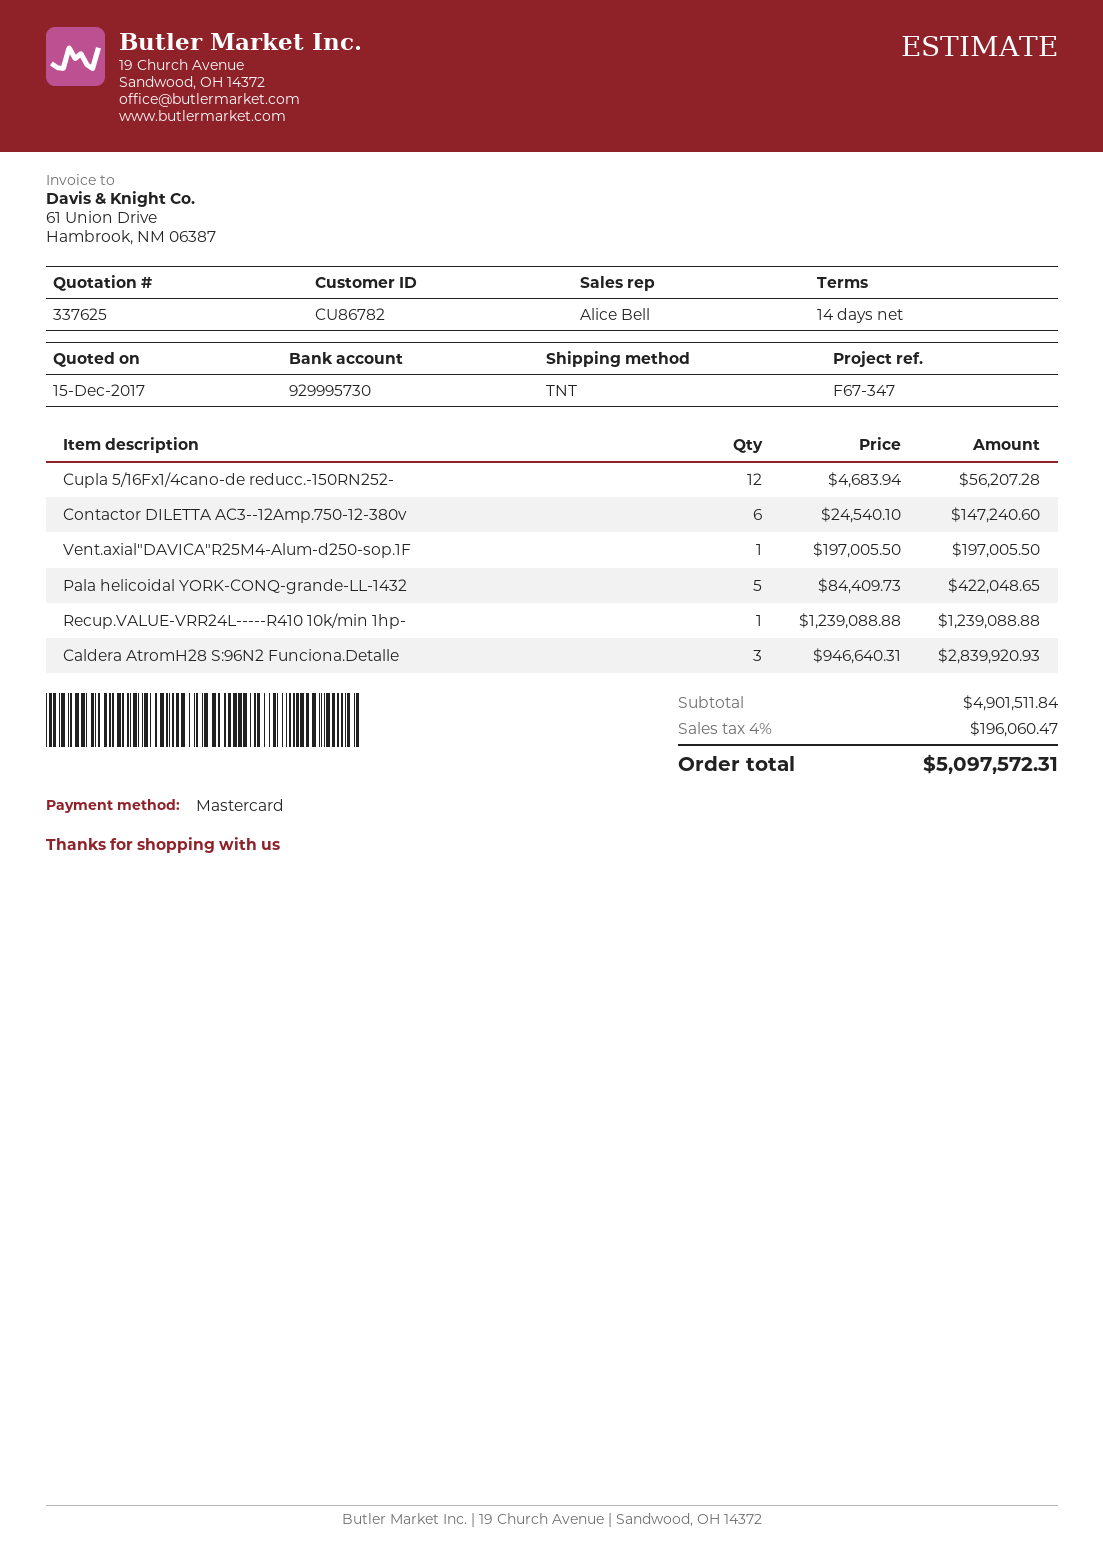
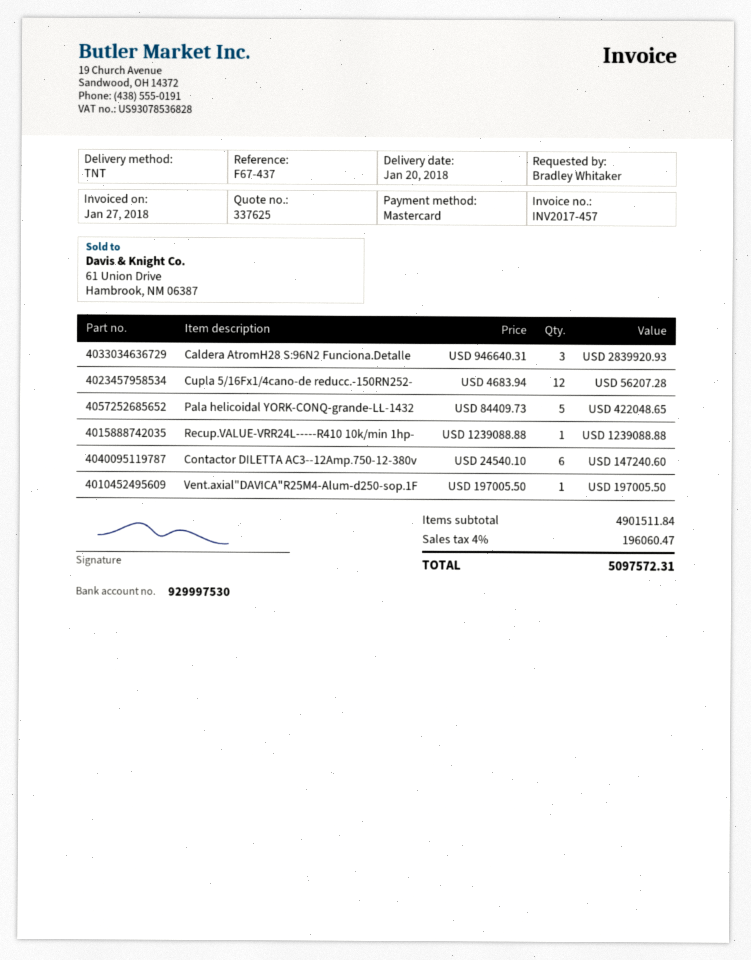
reference: F67-347 -> F67-437
bank account: 929995730 -> 929997530

